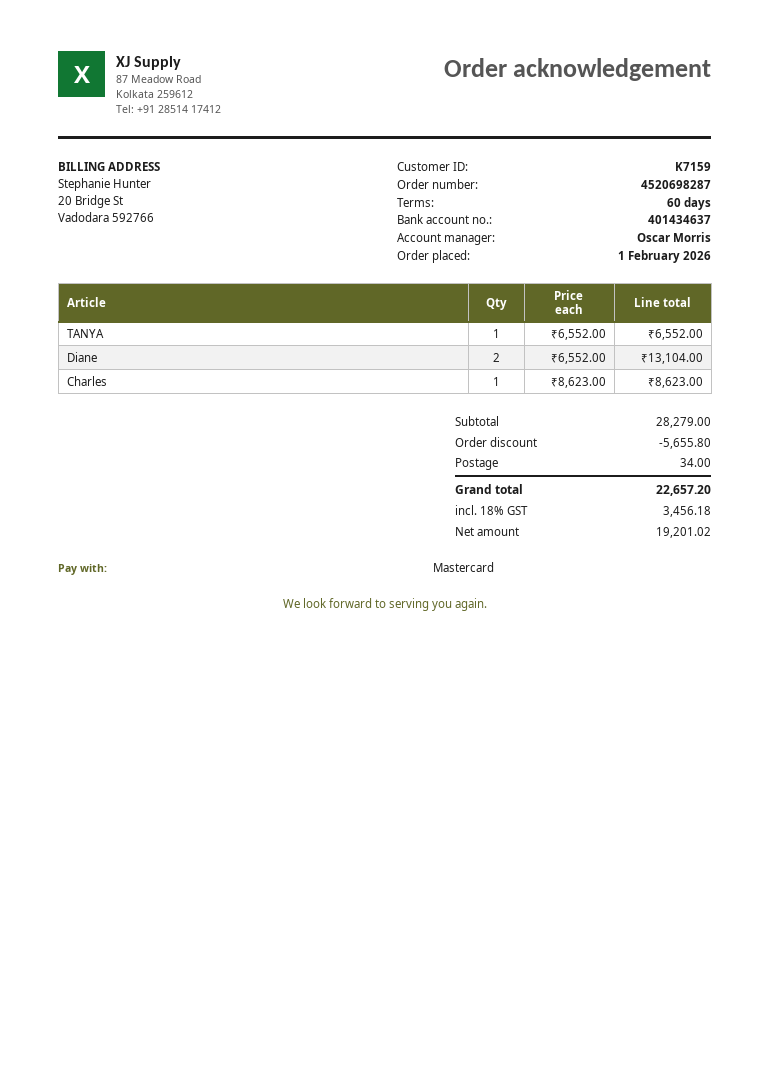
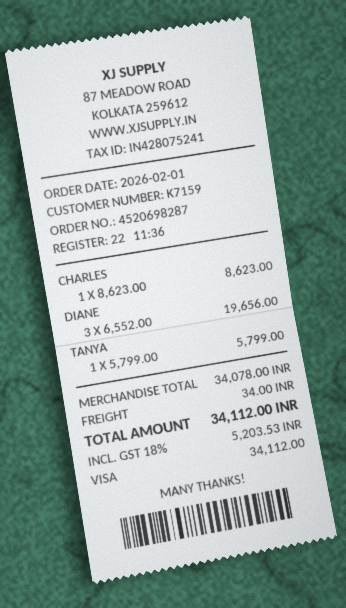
payment method: Mastercard -> Visa
TANYA: 1 x 6552.00 = 6552.00 -> 1 x 5799.00 = 5799.00
Diane: 2 x 6552.00 = 13104.00 -> 3 x 6552.00 = 19656.00
subtotal: 28279.00 -> 34078.00
discount: 5655.80 -> none
tax: 18% = 3456.18 -> 18% = 5203.53
total: 22657.20 -> 34112.00

